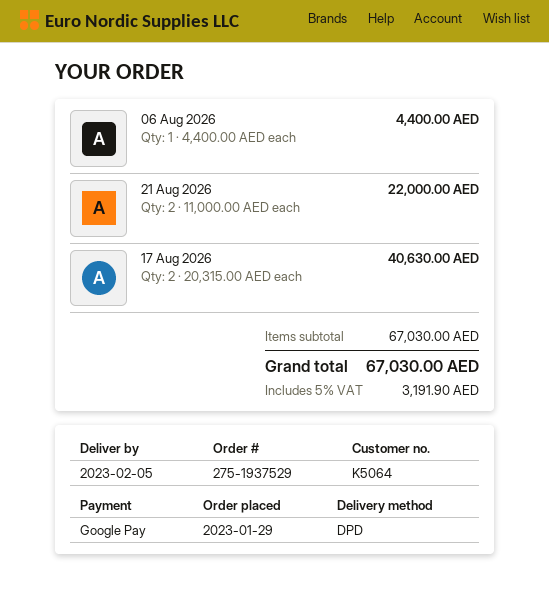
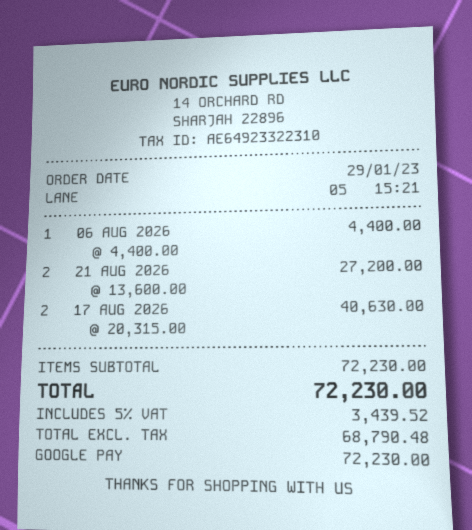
21 Aug 2026: 2 x 11000.00 = 22000.00 -> 2 x 13600.00 = 27200.00
subtotal: 67030.00 -> 72230.00
tax: 5% = 3191.90 -> 5% = 3439.52
total: 67030.00 -> 72230.00

